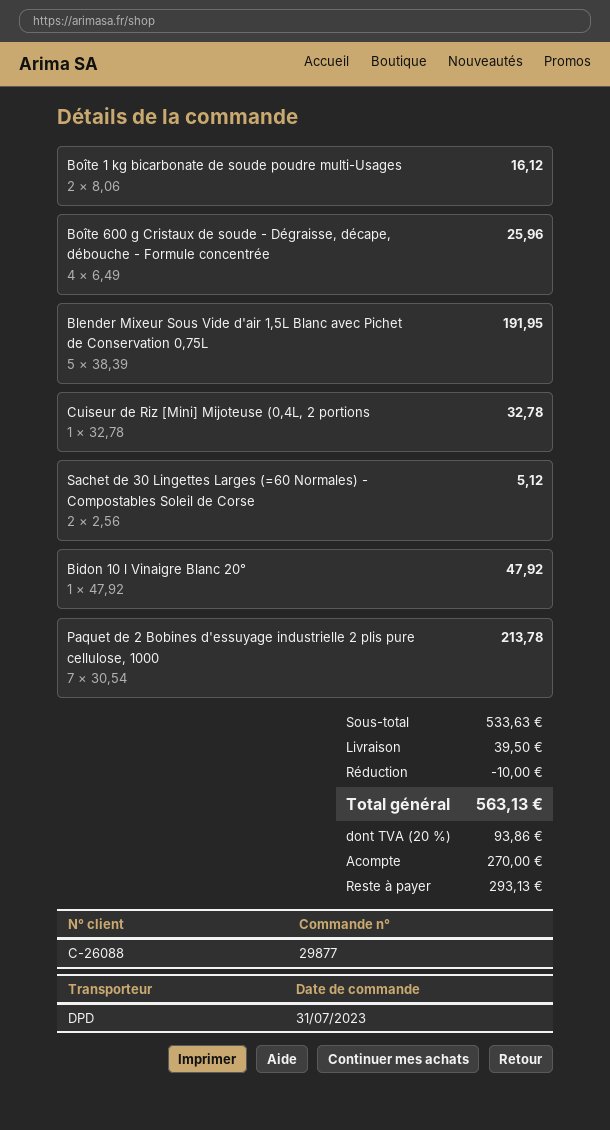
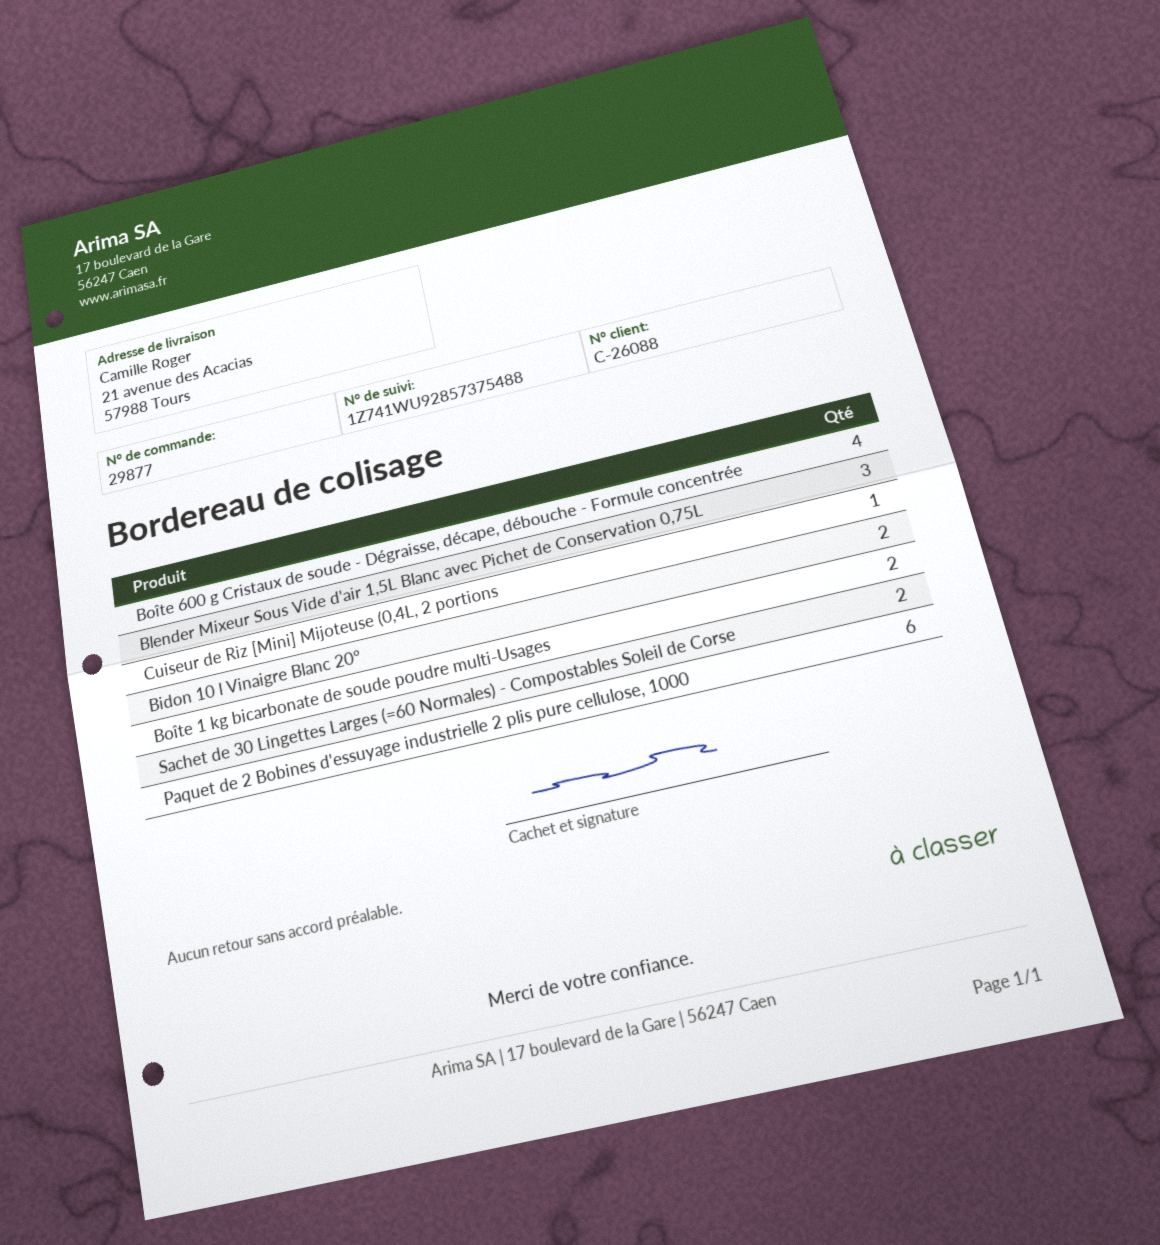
Blender Mixeur Sous Vide d'air 1,5L Blanc avec Pichet de Conservation 0,75L: 5 -> 3
Bidon 10 l Vinaigre Blanc 20°: 1 -> 2
Paquet de 2 Bobines d'essuyage industrielle 2 plis pure cellulose, 1000: 7 -> 6

